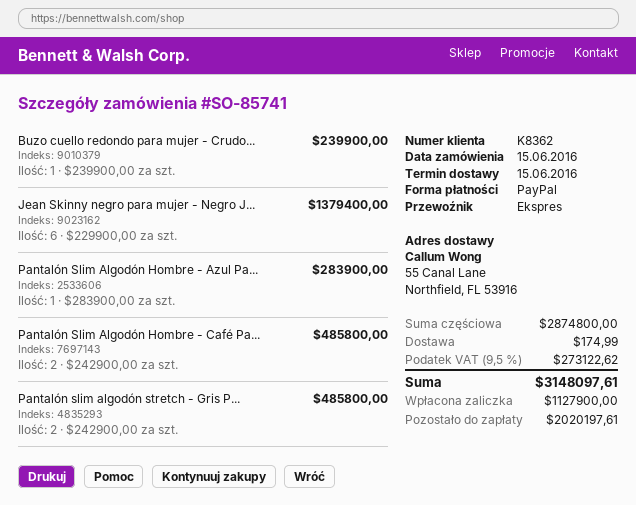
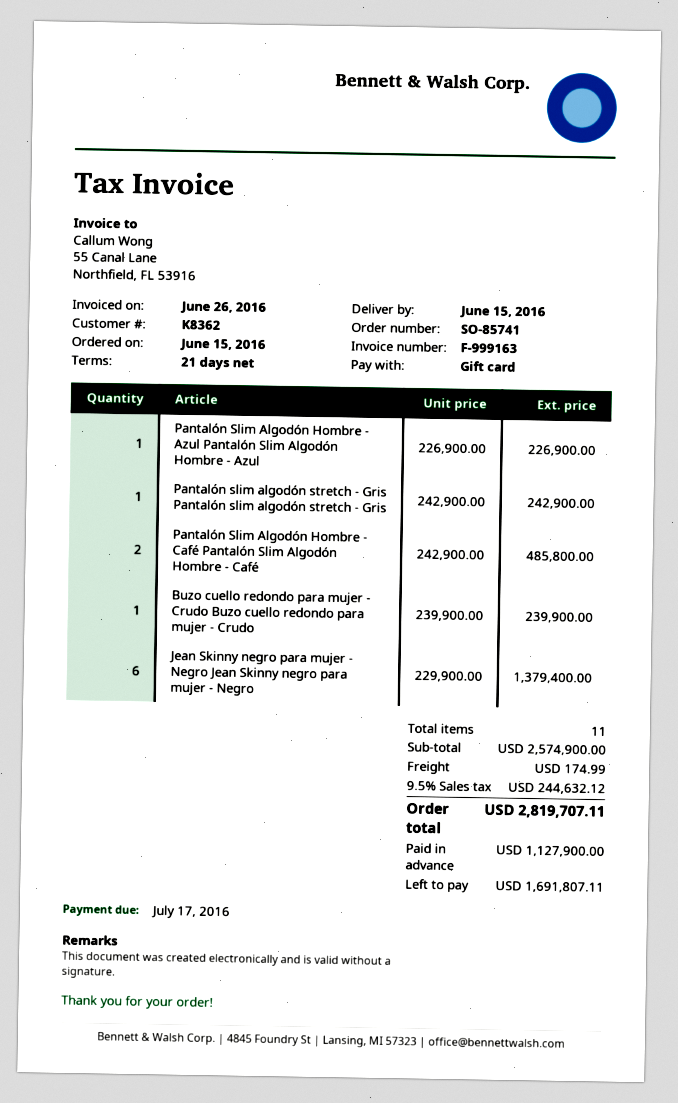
payment method: PayPal -> gift card
Pantalón Slim Algodón Hombre - Azul Pa...: 1 x 283900.00 = 283900.00 -> 1 x 226900.00 = 226900.00
Pantalón slim algodón stretch - Gris P...: 2 x 242900.00 = 485800.00 -> 1 x 242900.00 = 242900.00
subtotal: 2874800.00 -> 2574900.00
tax: 9.5% = 273122.62 -> 9.5% = 244632.12
total: 3148097.61 -> 2819707.11
balance: 2020197.61 -> 1691807.11

